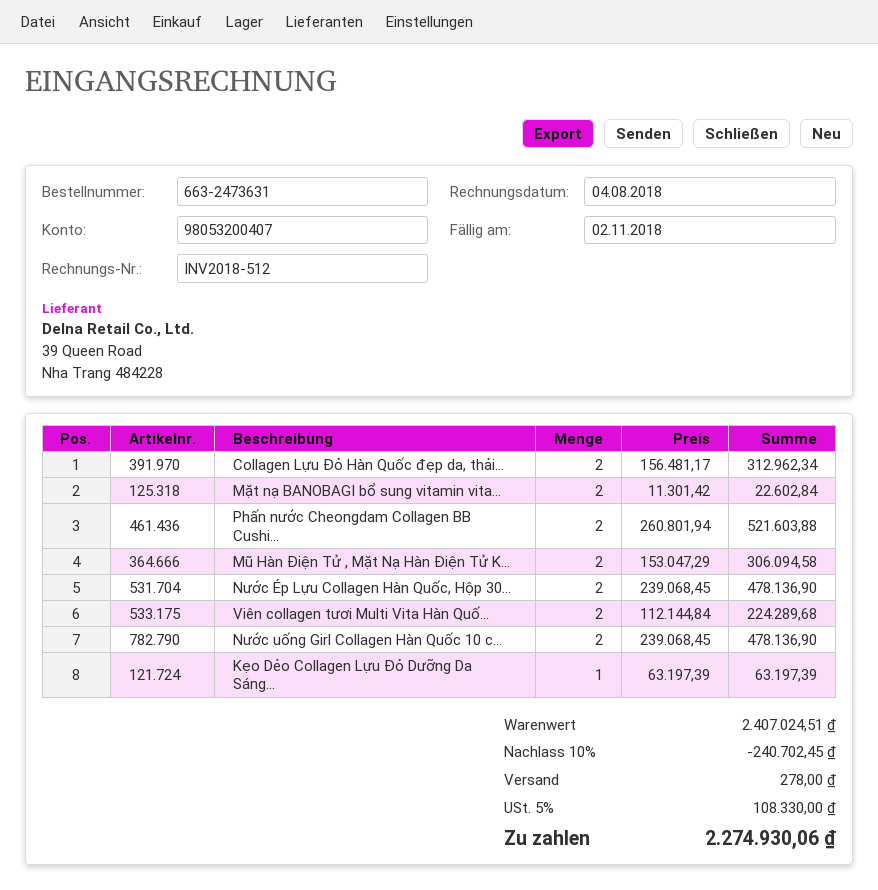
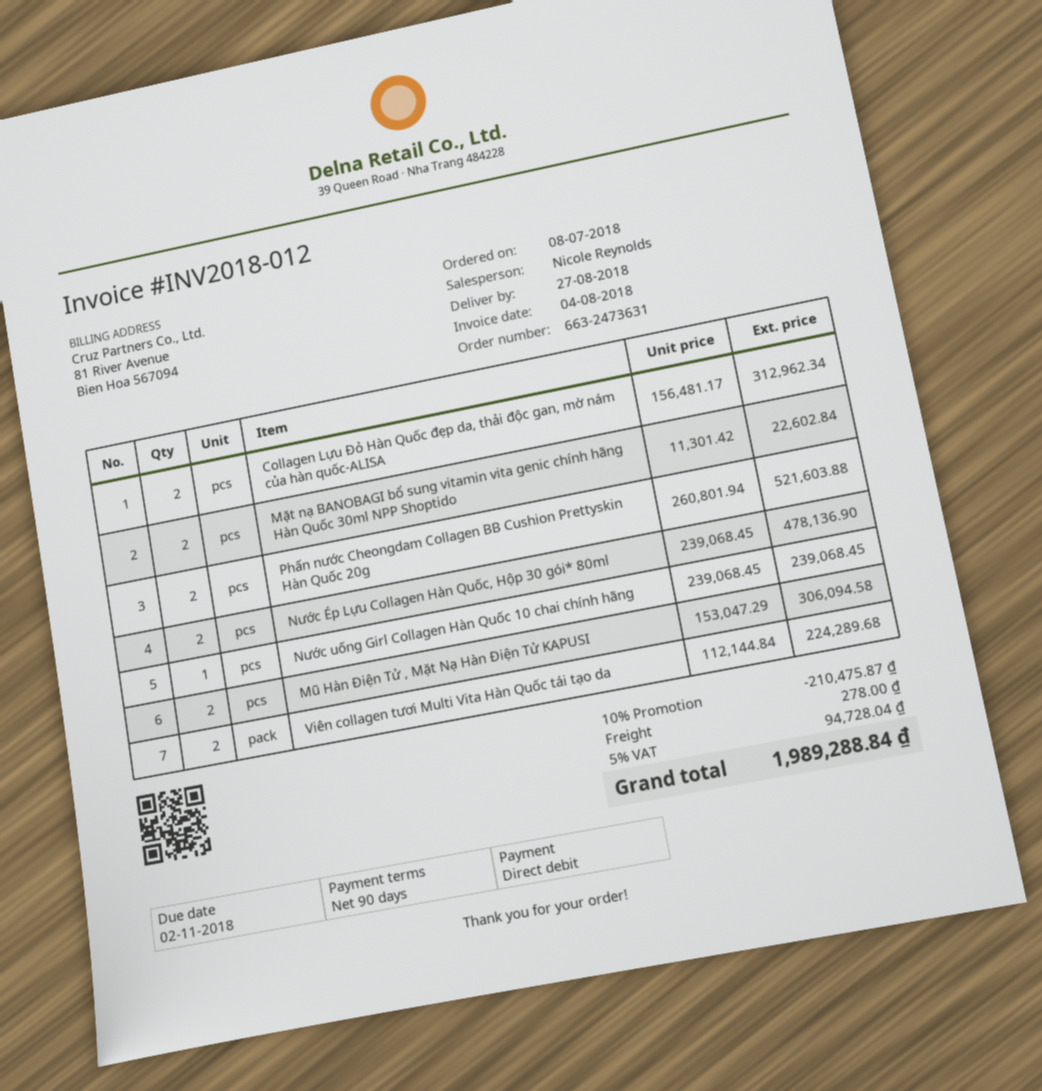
invoice number: INV2018-512 -> INV2018-012
Nước uống Girl Collagen Hàn Quốc 10 c...: 2 x 239068.45 = 478136.90 -> 1 x 239068.45 = 239068.45
Kẹo Dẻo Collagen Lựu Đỏ Dưỡng Da Sáng...: 1 x 63197.39 = 63197.39 -> none
discount: 10% = 240702.45 -> 10% = 210475.87
tax: 5% = 108330.00 -> 5% = 94728.04
total: 2274930.06 -> 1989288.84

